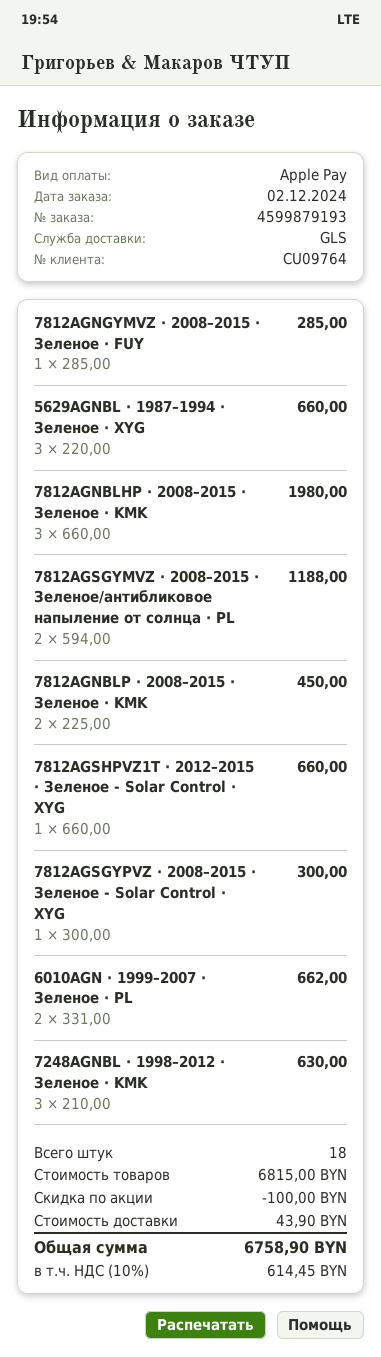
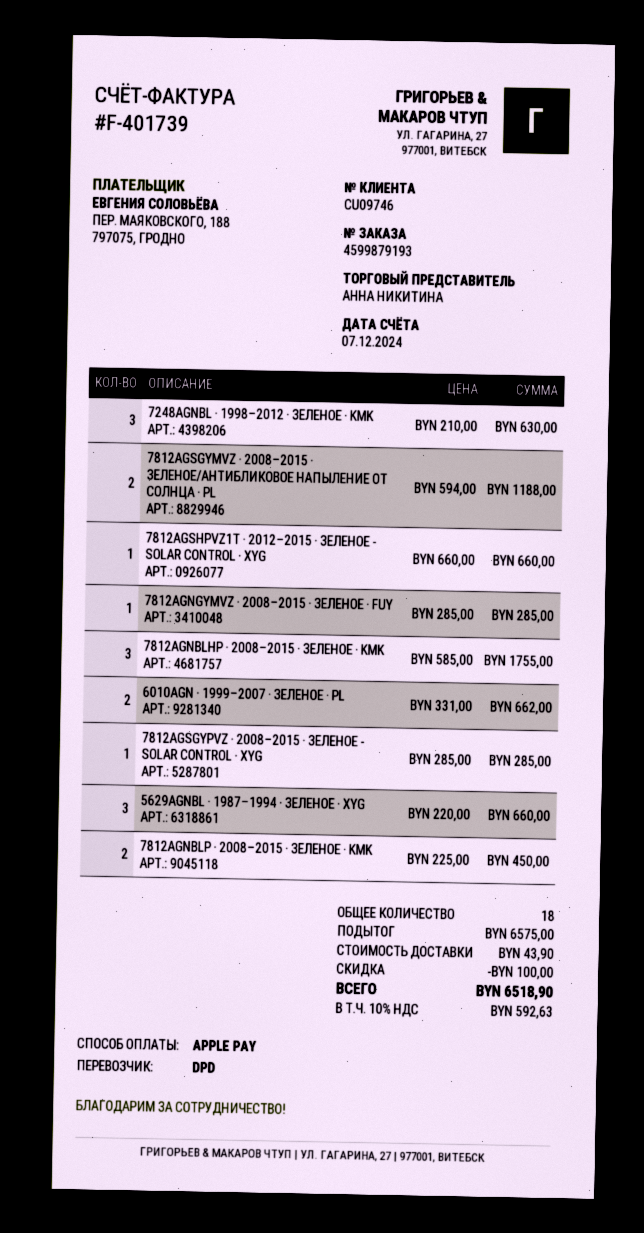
customer number: CU09764 -> CU09746
shipping method: GLS -> DPD
7812AGNBLHP · 2008–2015 · Зеленое · KMK: 3 x 660.00 = 1980.00 -> 3 x 585.00 = 1755.00
7812AGSGYPVZ · 2008–2015 · Зеленое - Solar Control · XYG: 1 x 300.00 = 300.00 -> 1 x 285.00 = 285.00
subtotal: 6815.00 -> 6575.00
tax: 10% = 614.45 -> 10% = 592.63
total: 6758.90 -> 6518.90

